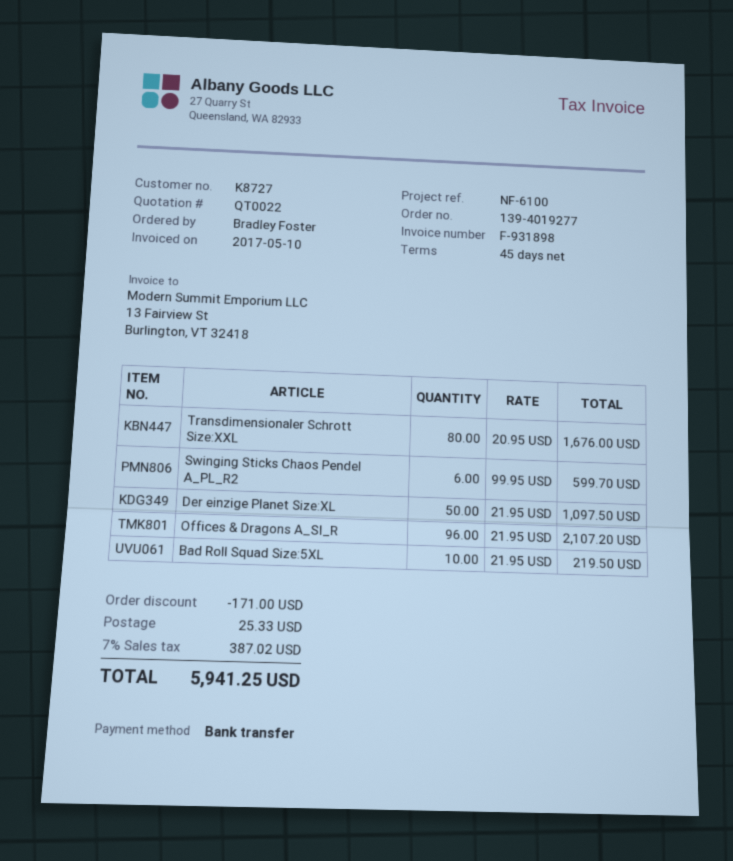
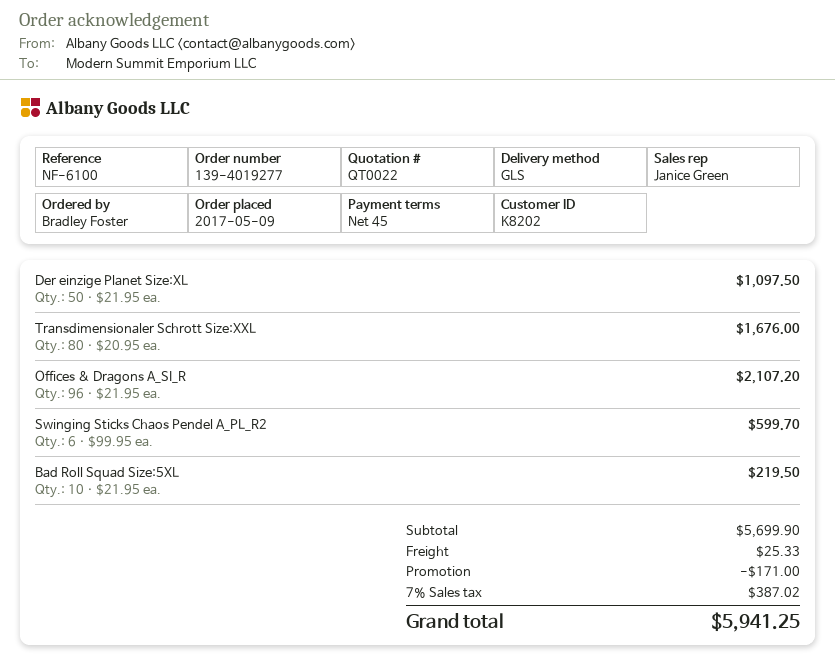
customer number: K8727 -> K8202

